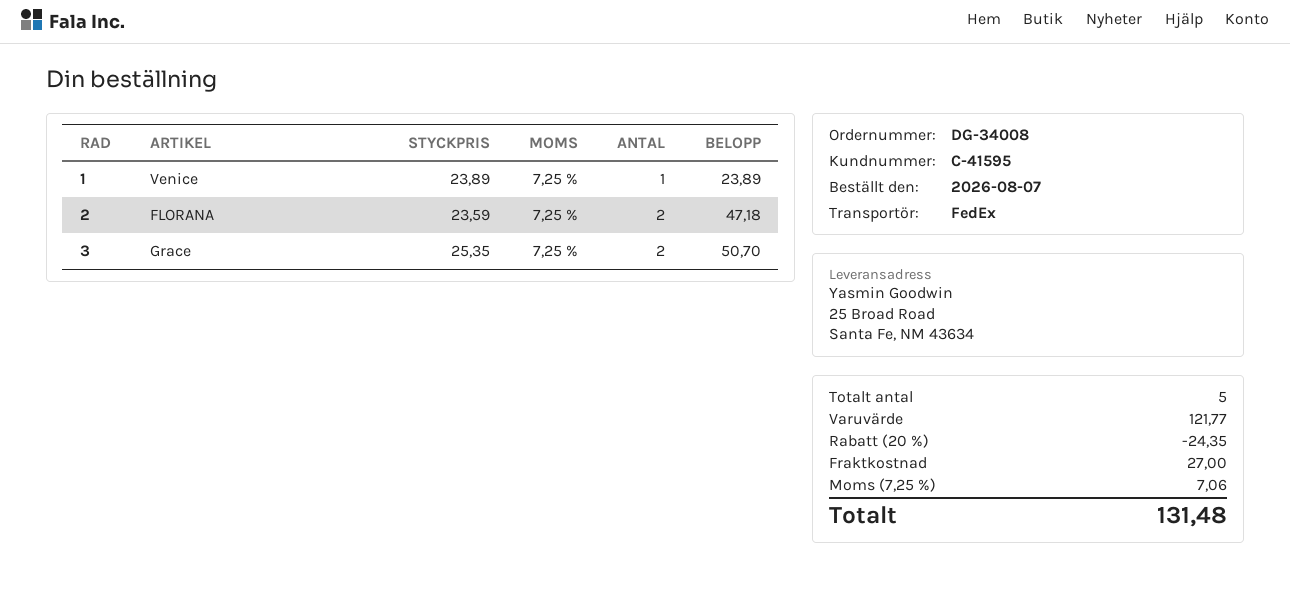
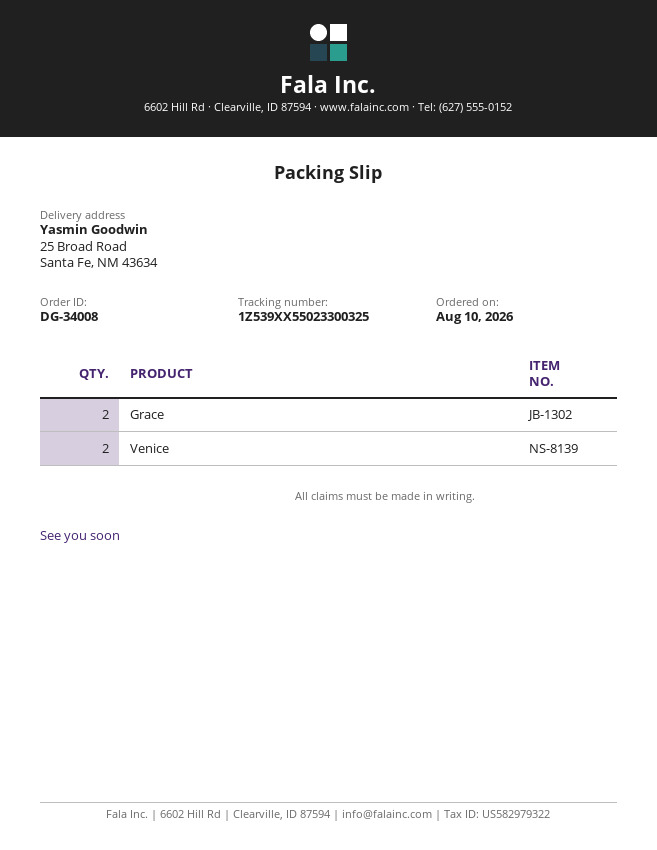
order date: 2026-08-07 -> 2026-08-10
Venice: 1 -> 2
FLORANA: 2 -> none

